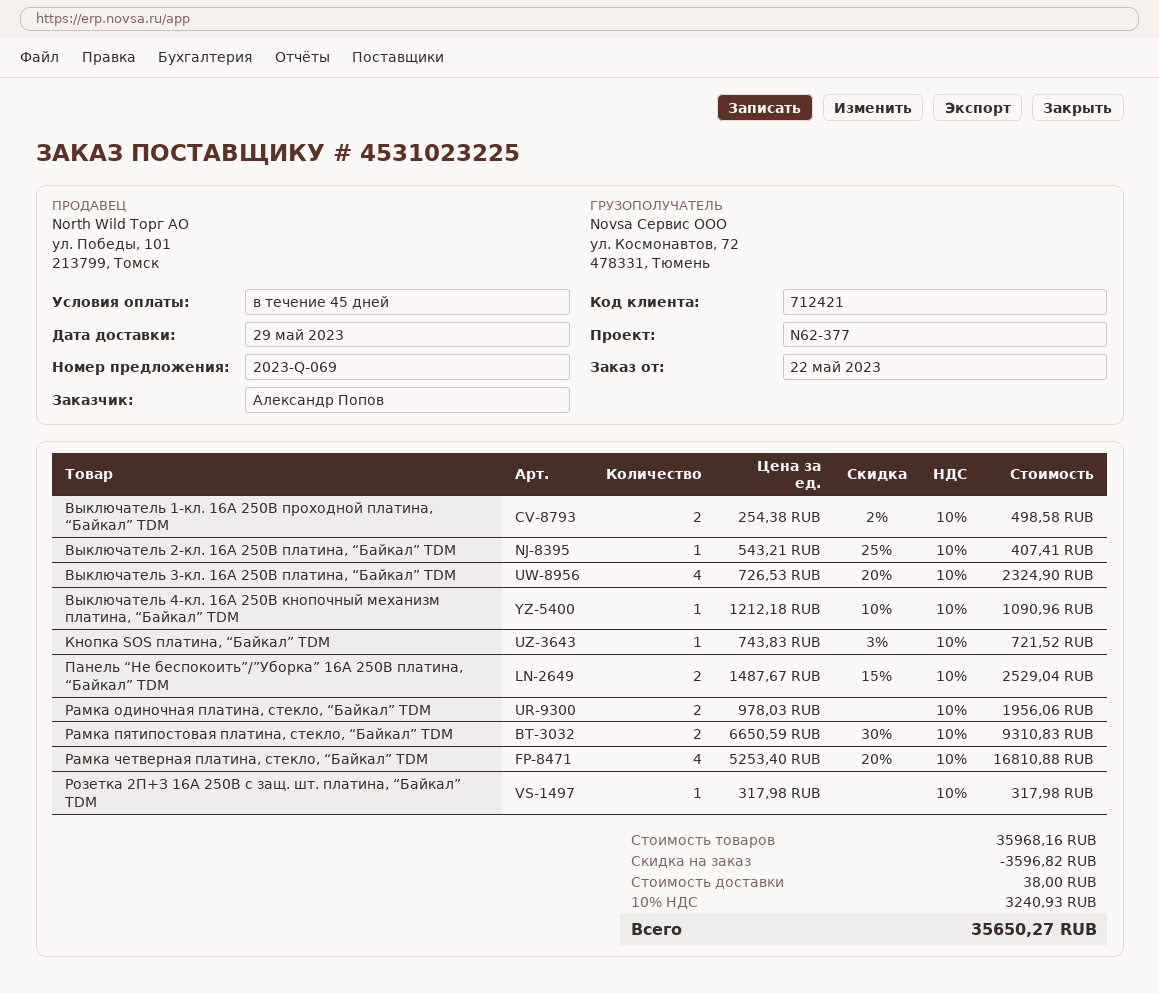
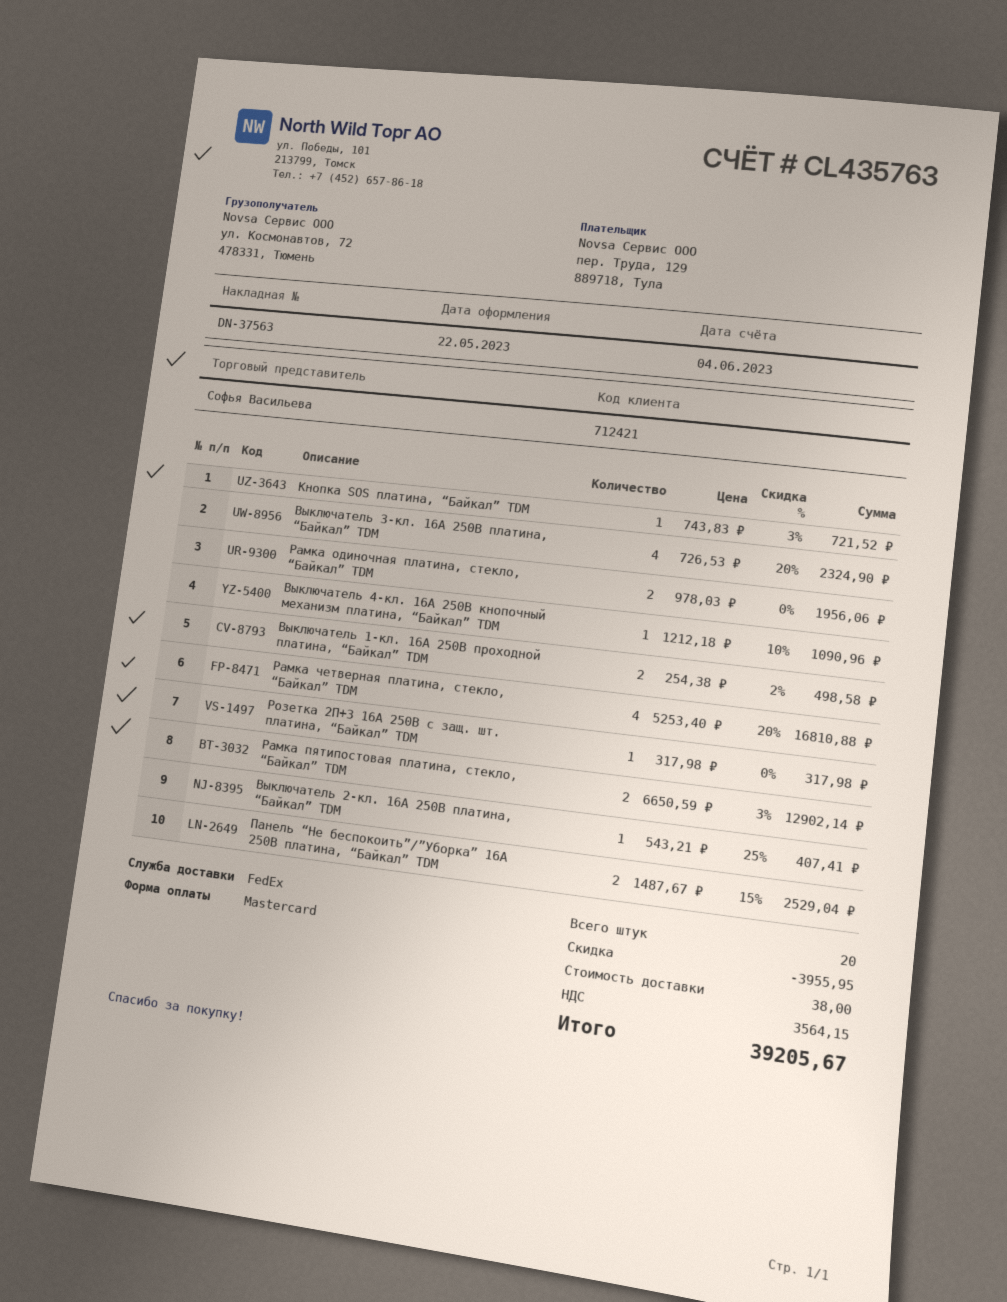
Рамка пятипостовая платина, стекло, “Байкал” TDM: 2 x 6650.59 - 30% = 9310.83 -> 2 x 6650.59 - 3% = 12902.14
discount: 3596.82 -> 3955.95
tax: 3240.93 -> 3564.15
total: 35650.27 -> 39205.67

